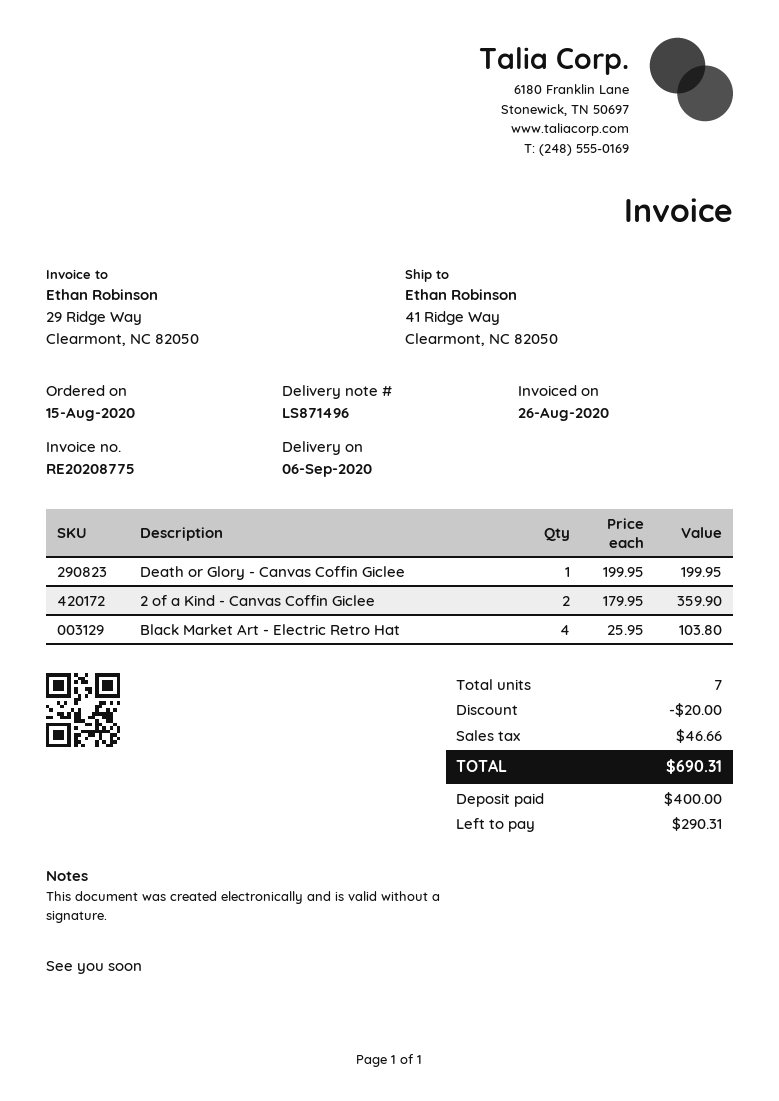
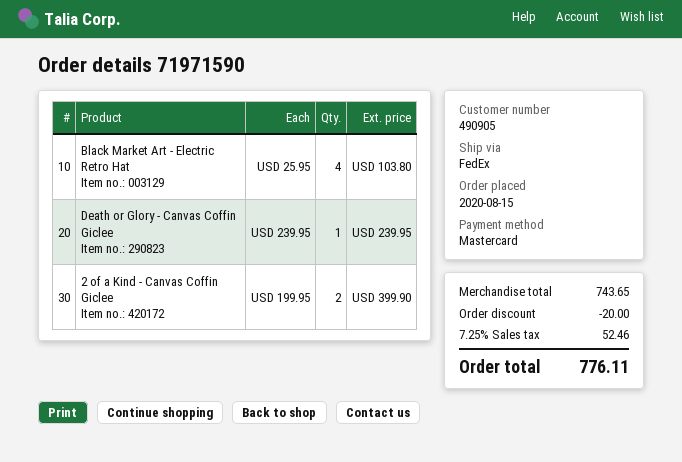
Death or Glory - Canvas Coffin Giclee: 1 x 199.95 = 199.95 -> 1 x 239.95 = 239.95
2 of a Kind - Canvas Coffin Giclee: 2 x 179.95 = 359.90 -> 2 x 199.95 = 399.90
tax: 46.66 -> 52.46
total: 690.31 -> 776.11

